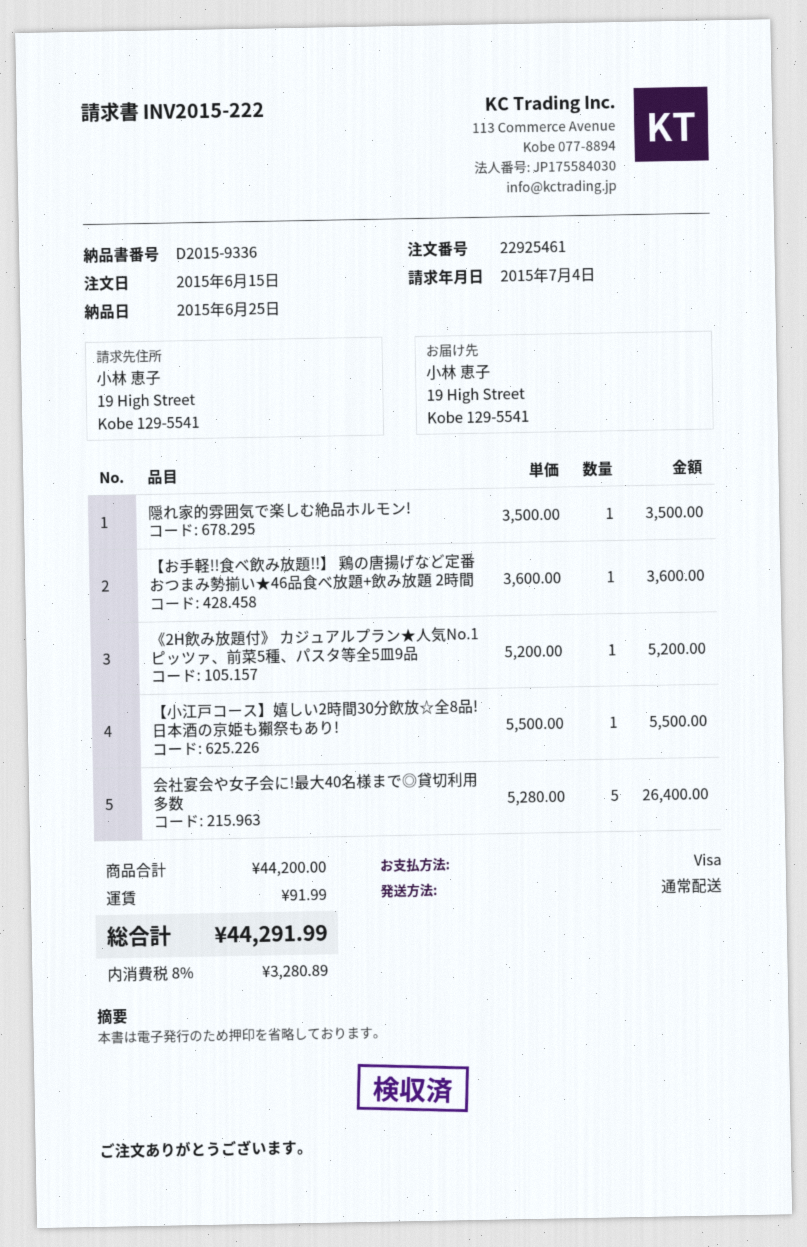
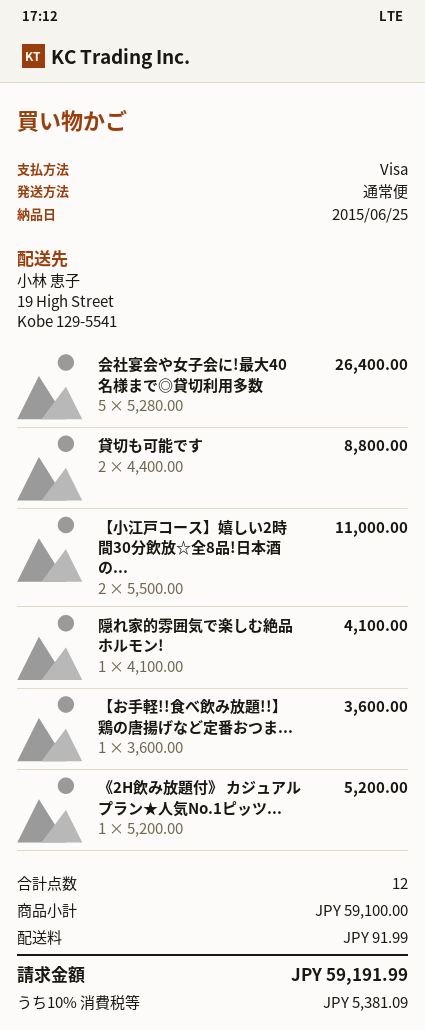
隠れ家的雰囲気で楽しむ絶品ホルモン!: 1 x 3500.00 = 3500.00 -> 1 x 4100.00 = 4100.00
【小江戸コース】嬉しい2時間30分飲放☆全8品!日本酒の京姫も獺祭もあり!: 1 x 5500.00 = 5500.00 -> 2 x 5500.00 = 11000.00
貸切も可能です: none -> 2 x 4400.00 = 8800.00
subtotal: 44200.00 -> 59100.00
tax: 8% = 3280.89 -> 10% = 5381.09
total: 44291.99 -> 59191.99

